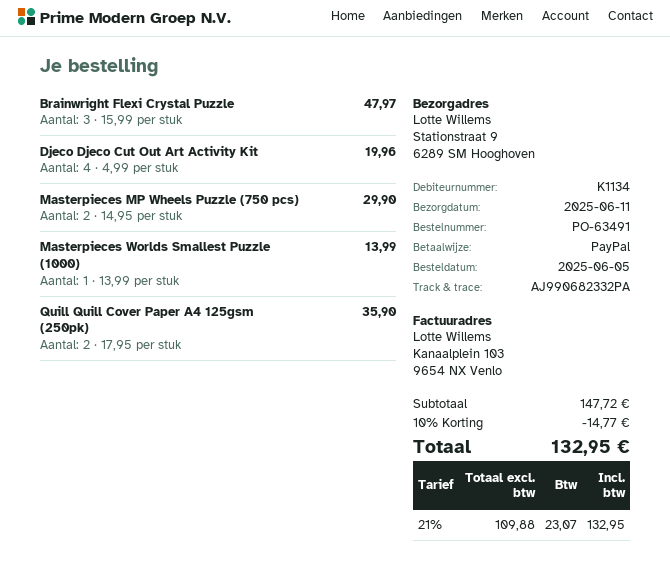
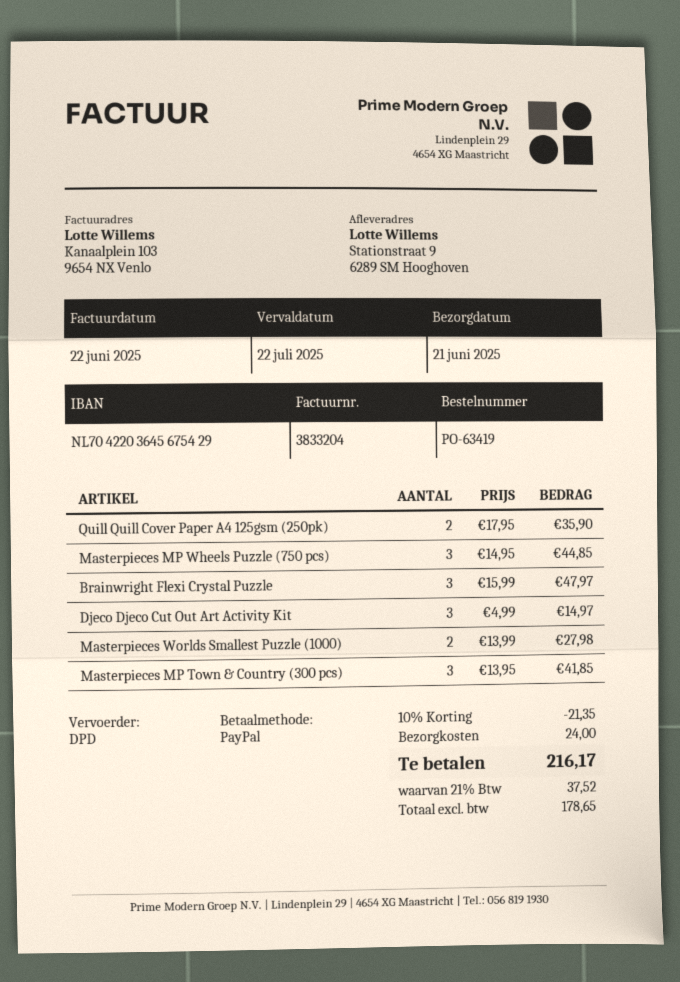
order number: PO-63491 -> PO-63419
delivery date: 2025-06-11 -> 2025-06-21
Djeco Djeco Cut Out Art Activity Kit: 4 x 4.99 = 19.96 -> 3 x 4.99 = 14.97
Masterpieces MP Wheels Puzzle (750 pcs): 2 x 14.95 = 29.90 -> 3 x 14.95 = 44.85
Masterpieces Worlds Smallest Puzzle (1000): 1 x 13.99 = 13.99 -> 2 x 13.99 = 27.98
Masterpieces MP Town & Country (300 pcs): none -> 3 x 13.95 = 41.85
discount: 10% = 14.77 -> 10% = 21.35
shipping: none -> 24.00
net: 109.88 -> 178.65
tax: 21% = 23.07 -> 21% = 37.52
total: 132.95 -> 216.17

